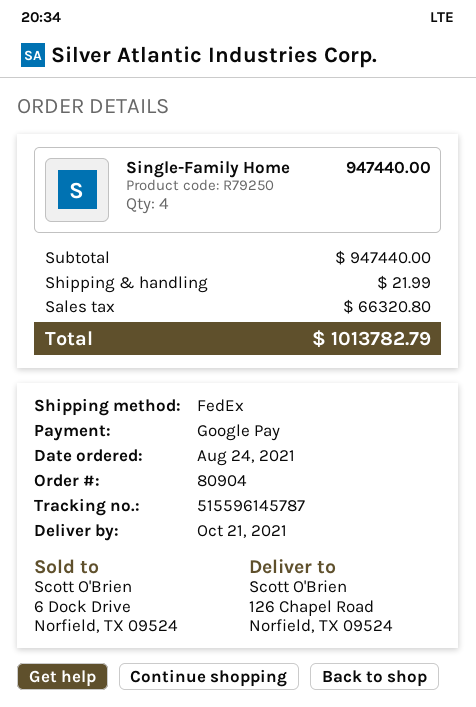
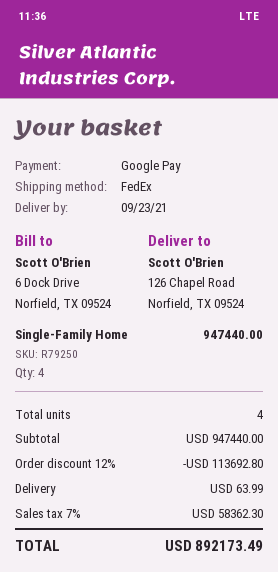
delivery date: 2021-10-21 -> 2021-09-23
discount: none -> 12% = 113692.80
shipping: 21.99 -> 63.99
tax: 66320.80 -> 58362.30
total: 1013782.79 -> 892173.49

